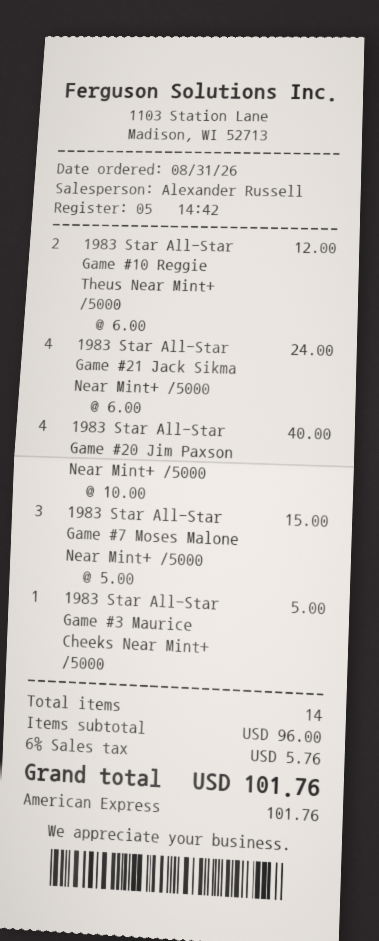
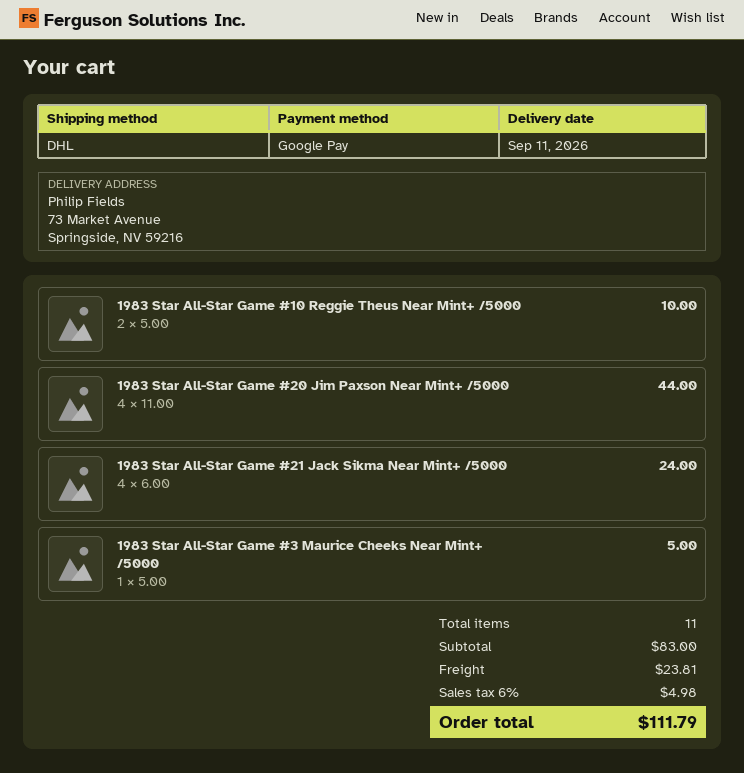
payment method: American Express -> Google Pay
1983 Star All-Star Game #10 Reggie Theus Near Mint+ /5000: 2 x 6.00 = 12.00 -> 2 x 5.00 = 10.00
1983 Star All-Star Game #20 Jim Paxson Near Mint+ /5000: 4 x 10.00 = 40.00 -> 4 x 11.00 = 44.00
1983 Star All-Star Game #7 Moses Malone Near Mint+ /5000: 3 x 5.00 = 15.00 -> none
total quantity: 14 -> 11
subtotal: 96.00 -> 83.00
shipping: none -> 23.81
tax: 6% = 5.76 -> 6% = 4.98
total: 101.76 -> 111.79

